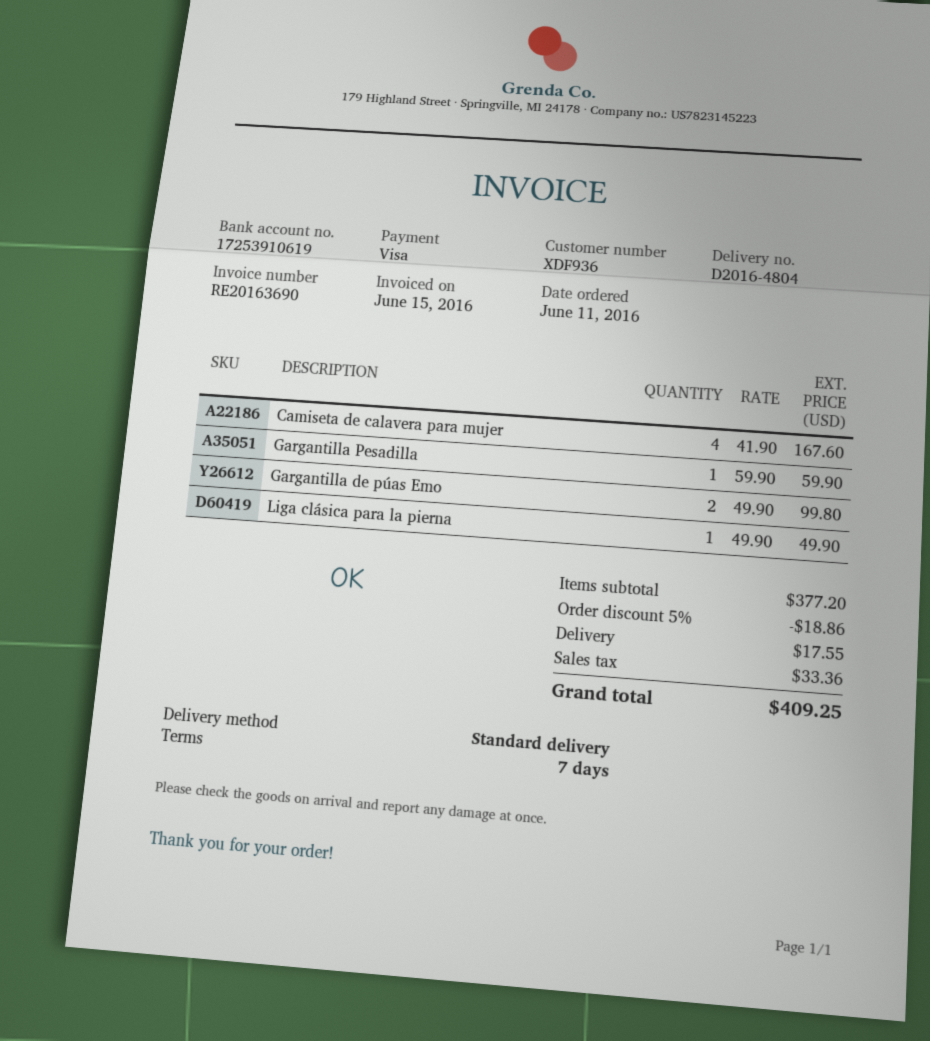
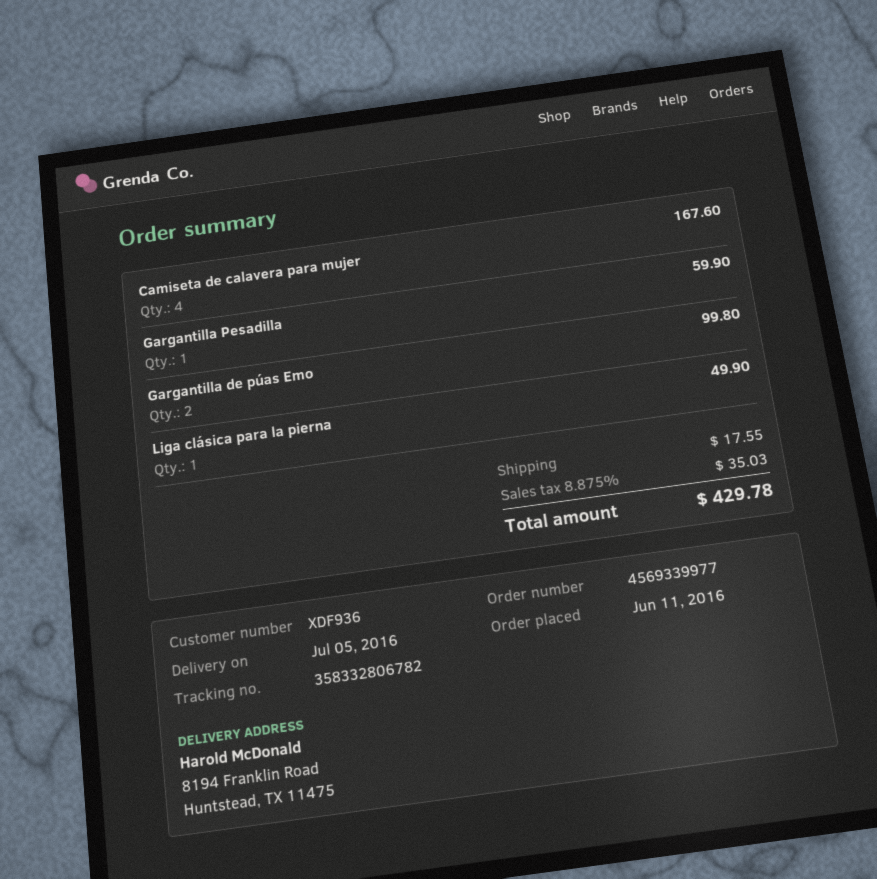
discount: 5% = 18.86 -> none
tax: 33.36 -> 35.03
total: 409.25 -> 429.78

